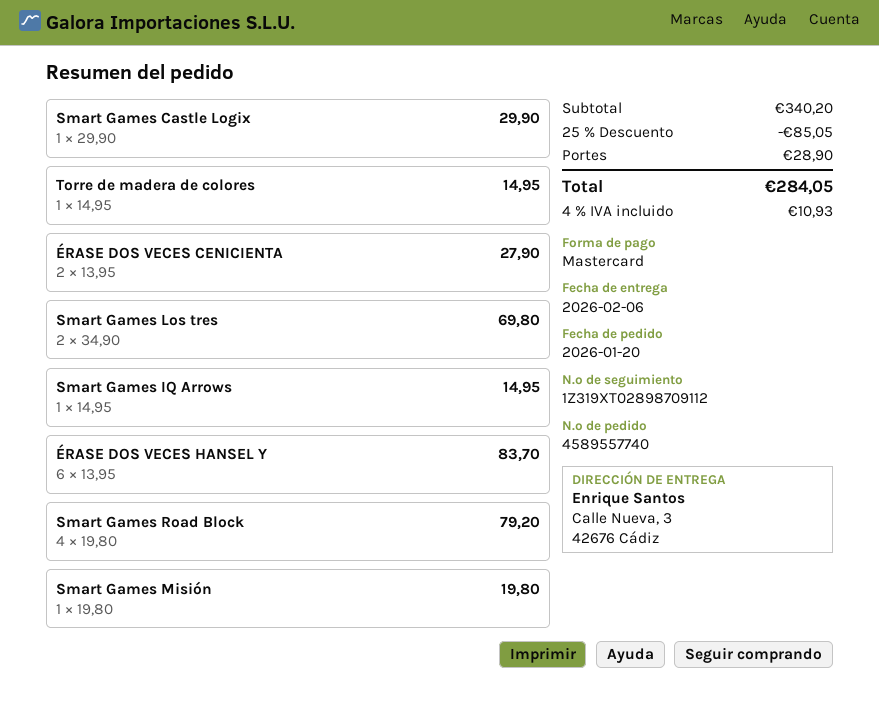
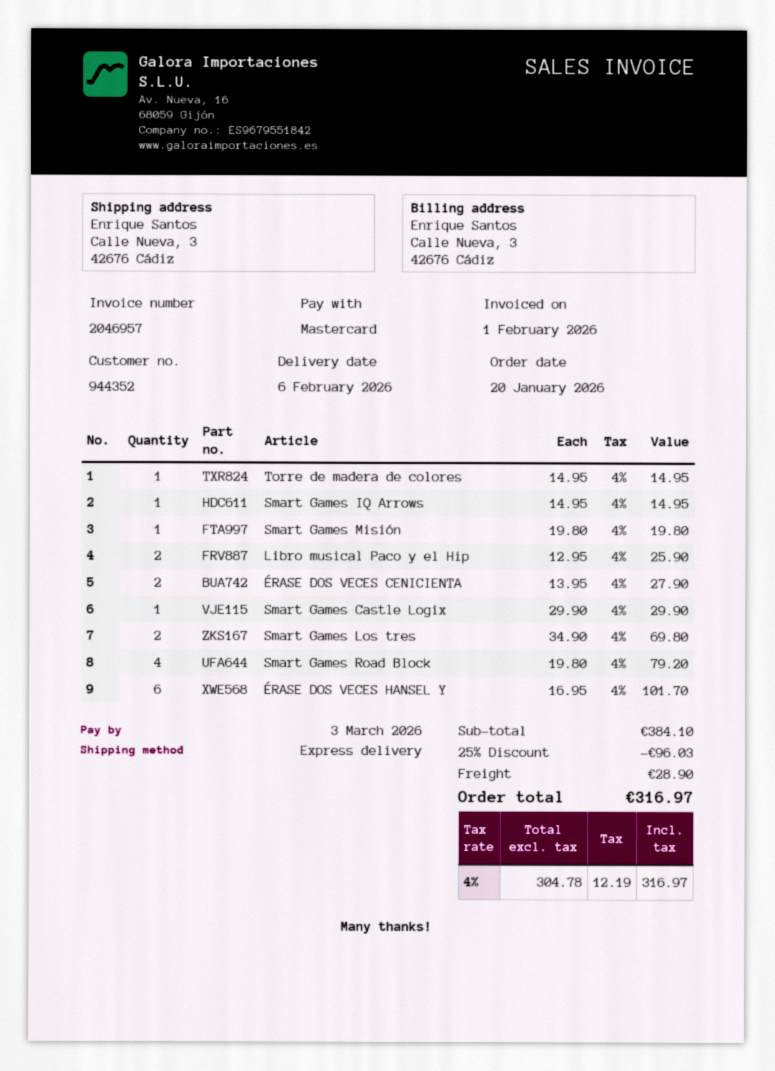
ÉRASE DOS VECES HANSEL Y: 6 x 13.95 = 83.70 -> 6 x 16.95 = 101.70
Libro musical Paco y el Hip: none -> 2 x 12.95 = 25.90
subtotal: 340.20 -> 384.10
discount: 25% = 85.05 -> 25% = 96.03
tax: 4% = 10.93 -> 4% = 12.19
total: 284.05 -> 316.97

